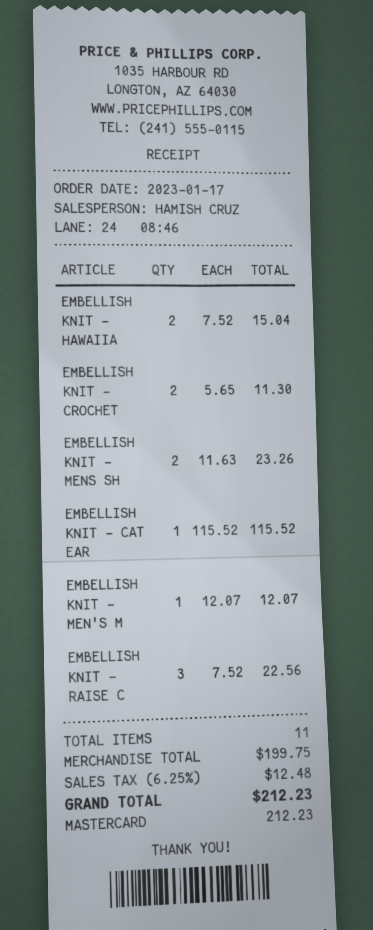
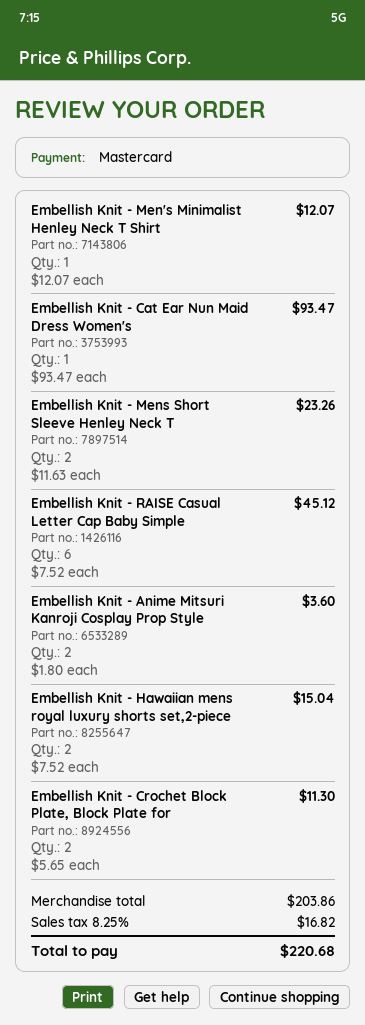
EMBELLISH KNIT - CAT EAR: 1 x 115.52 = 115.52 -> 1 x 93.47 = 93.47
EMBELLISH KNIT - RAISE C: 3 x 7.52 = 22.56 -> 6 x 7.52 = 45.12
Embellish Knit - Anime Mitsuri Kanroji Cosplay Prop Style: none -> 2 x 1.80 = 3.60
subtotal: 199.75 -> 203.86
tax: 6.25% = 12.48 -> 8.25% = 16.82
total: 212.23 -> 220.68

